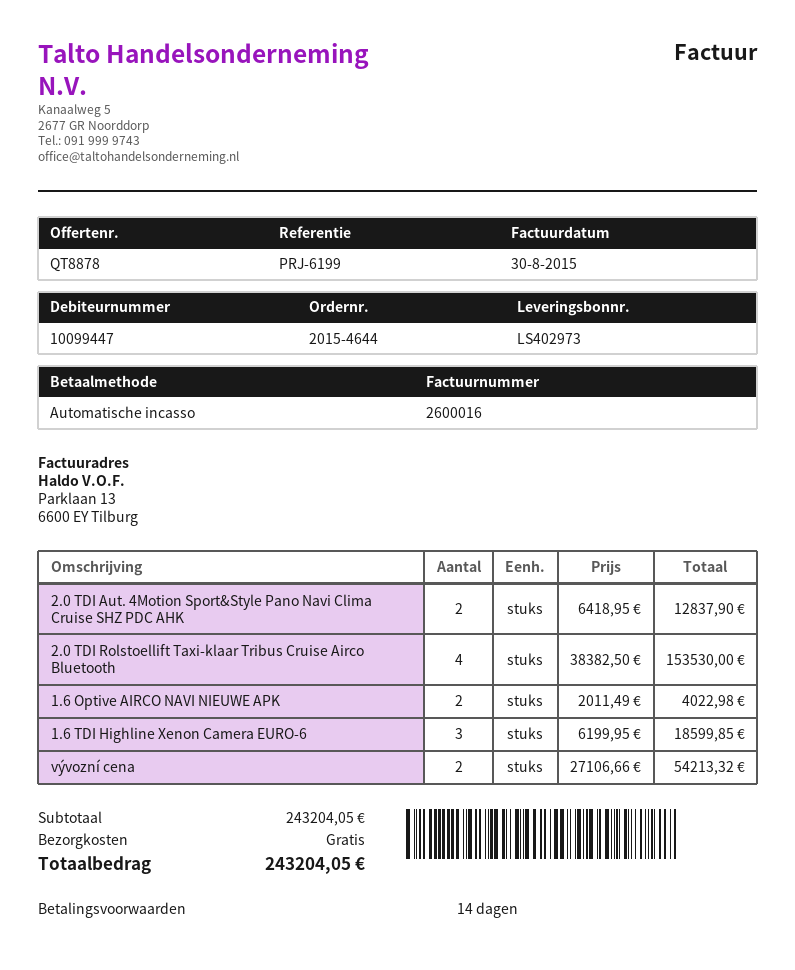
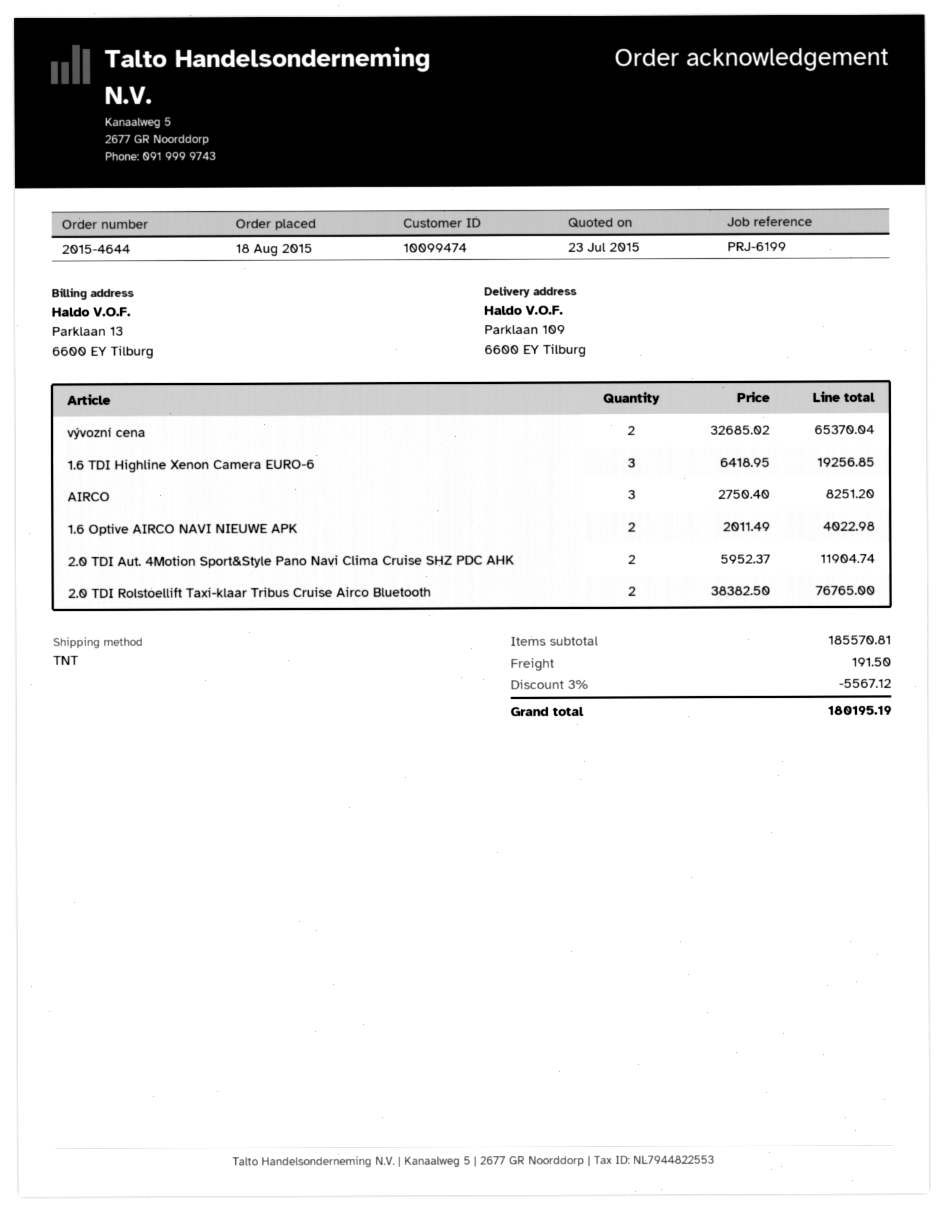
customer number: 10099447 -> 10099474
2.0 TDI Aut. 4Motion Sport&Style Pano Navi Clima Cruise SHZ PDC AHK: 2 x 6418.95 = 12837.90 -> 2 x 5952.37 = 11904.74
2.0 TDI Rolstoellift Taxi-klaar Tribus Cruise Airco Bluetooth: 4 x 38382.50 = 153530.00 -> 2 x 38382.50 = 76765.00
1.6 TDI Highline Xenon Camera EURO-6: 3 x 6199.95 = 18599.85 -> 3 x 6418.95 = 19256.85
vývozní cena: 2 x 27106.66 = 54213.32 -> 2 x 32685.02 = 65370.04
AIRCO: none -> 3 x 2750.40 = 8251.20
subtotal: 243204.05 -> 185570.81
discount: none -> 3% = 5567.12
shipping: 0.00 -> 191.50
total: 243204.05 -> 180195.19

